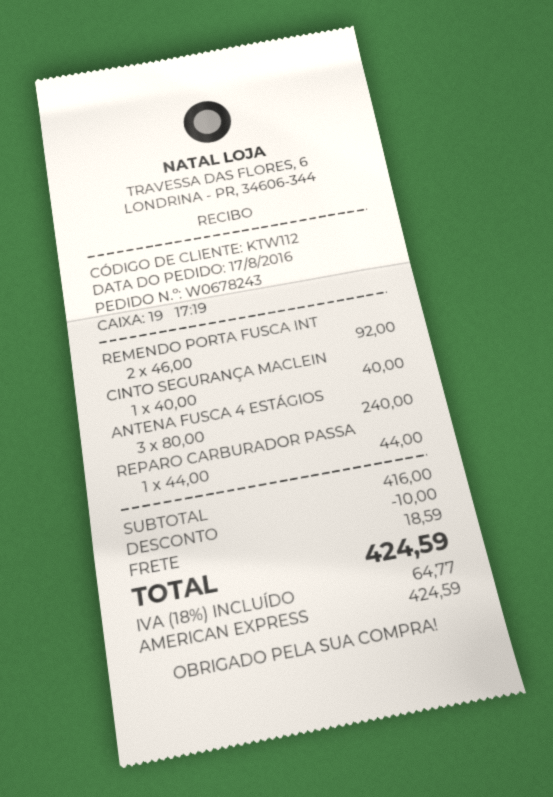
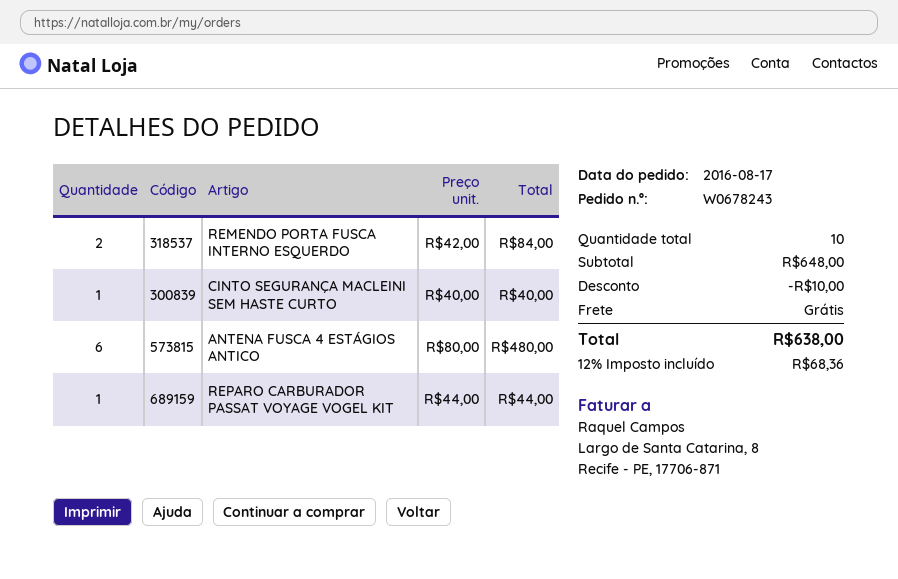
REMENDO PORTA FUSCA INT: 2 x 46.00 = 92.00 -> 2 x 42.00 = 84.00
ANTENA FUSCA 4 ESTÁGIOS: 3 x 80.00 = 240.00 -> 6 x 80.00 = 480.00
subtotal: 416.00 -> 648.00
shipping: 18.59 -> 0.00
tax: 18% = 64.77 -> 12% = 68.36
total: 424.59 -> 638.00

